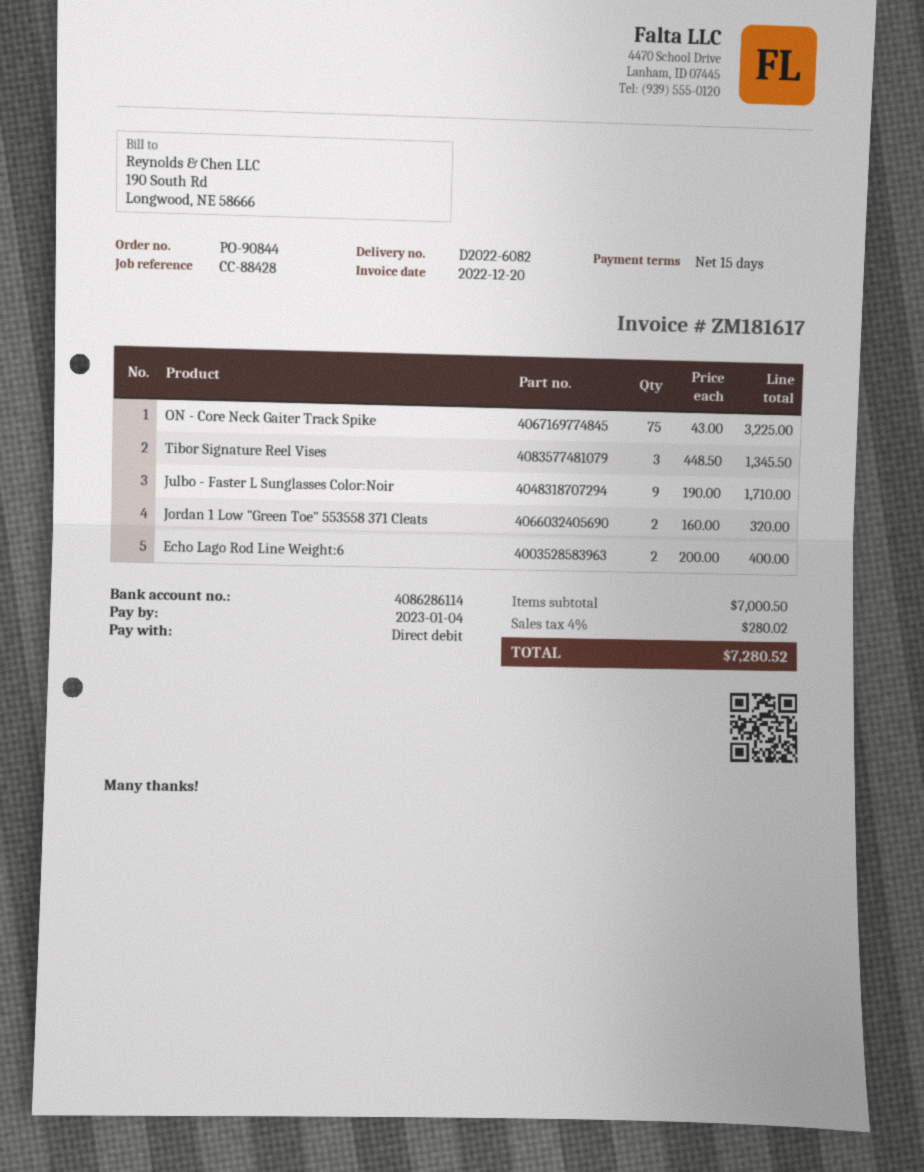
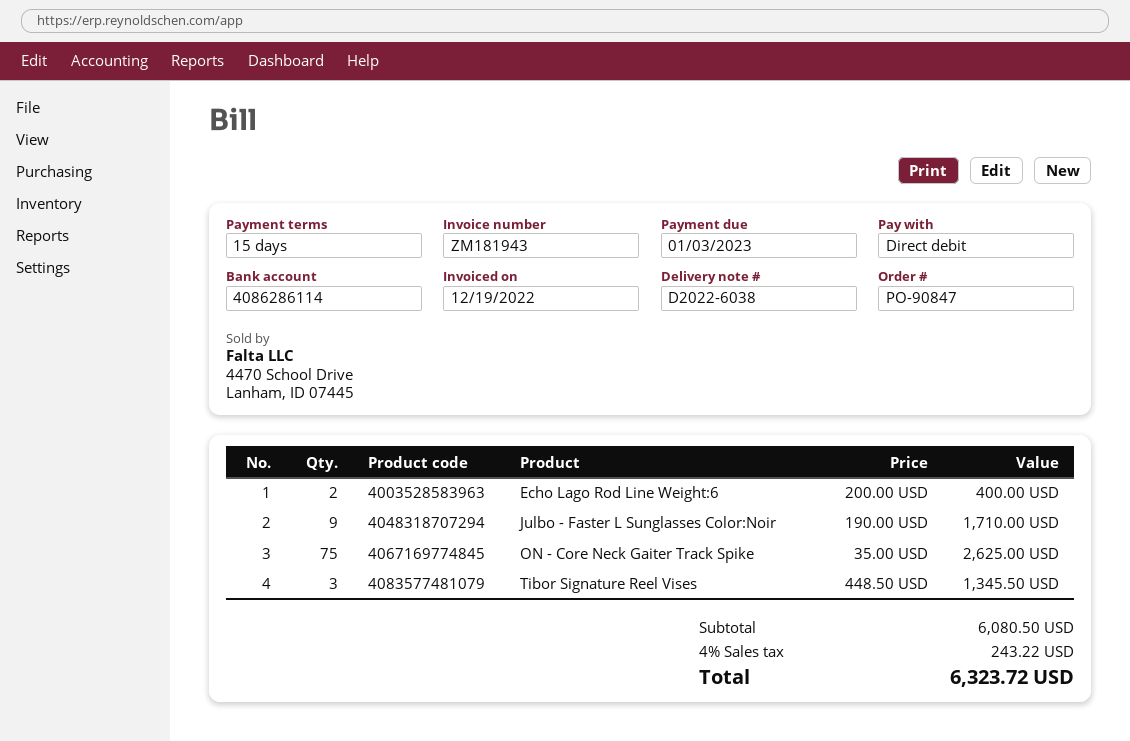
order number: PO-90844 -> PO-90847
delivery note number: D2022-6082 -> D2022-6038
invoice number: ZM181617 -> ZM181943
invoice date: 2022-12-20 -> 2022-12-19
due date: 2023-01-04 -> 2023-01-03
ON - Core Neck Gaiter Track Spike: 75 x 43.00 = 3225.00 -> 75 x 35.00 = 2625.00
Jordan 1 Low "Green Toe" 553558 371 Cleats: 2 x 160.00 = 320.00 -> none
subtotal: 7000.50 -> 6080.50
tax: 4% = 280.02 -> 4% = 243.22
total: 7280.52 -> 6323.72

